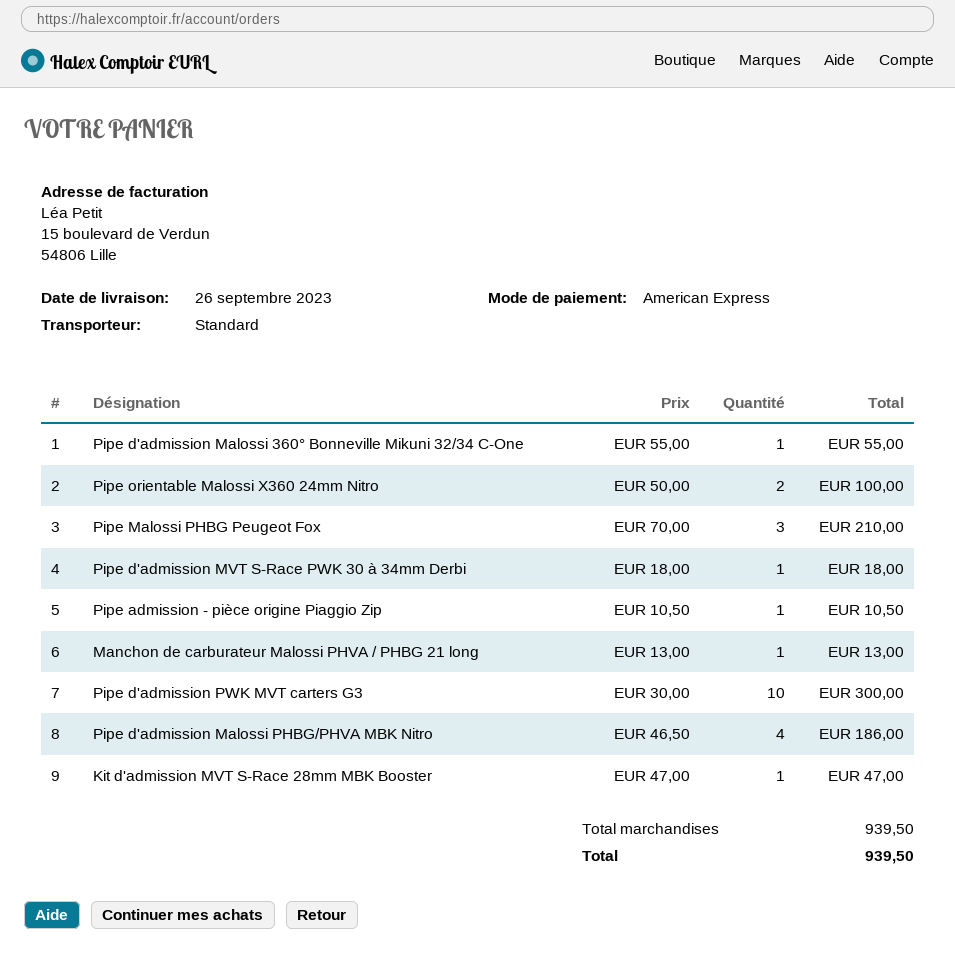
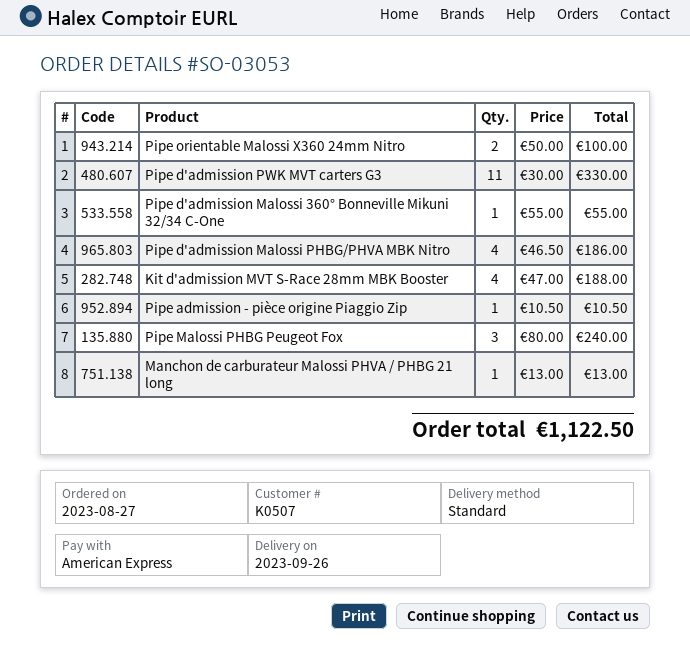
Pipe Malossi PHBG Peugeot Fox: 3 x 70.00 = 210.00 -> 3 x 80.00 = 240.00
Pipe d'admission MVT S-Race PWK 30 à 34mm Derbi: 1 x 18.00 = 18.00 -> none
Pipe d'admission PWK MVT carters G3: 10 x 30.00 = 300.00 -> 11 x 30.00 = 330.00
Kit d'admission MVT S-Race 28mm MBK Booster: 1 x 47.00 = 47.00 -> 4 x 47.00 = 188.00
total: 939.50 -> 1122.50

